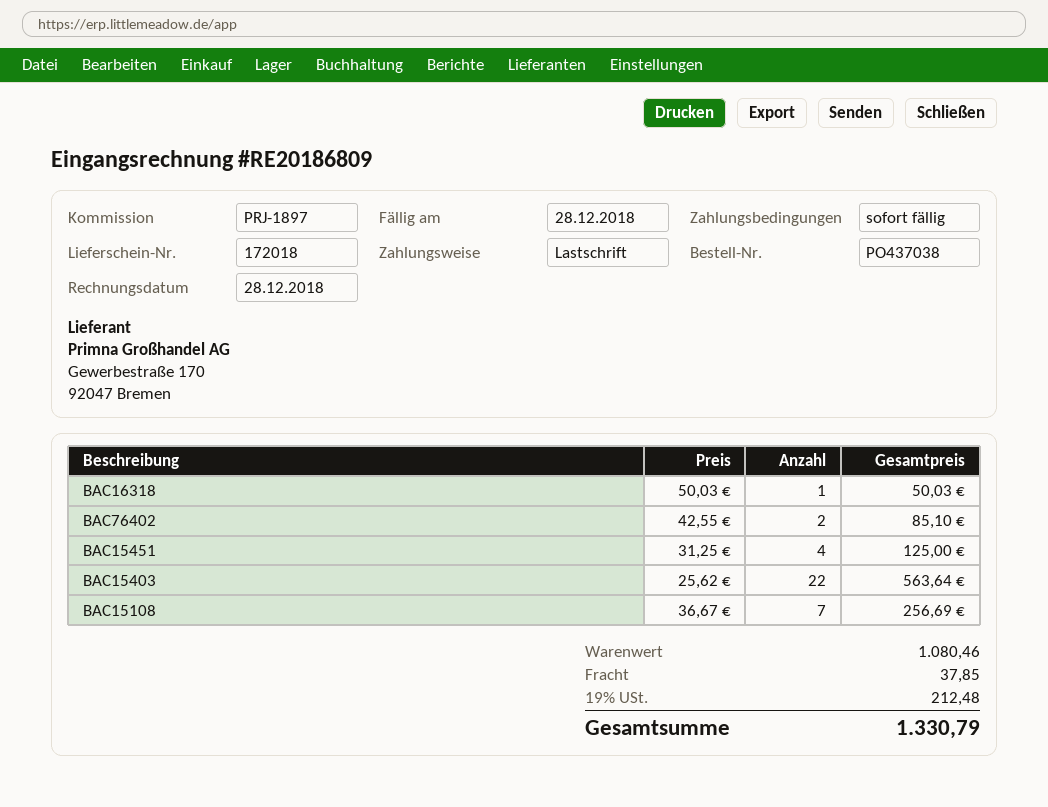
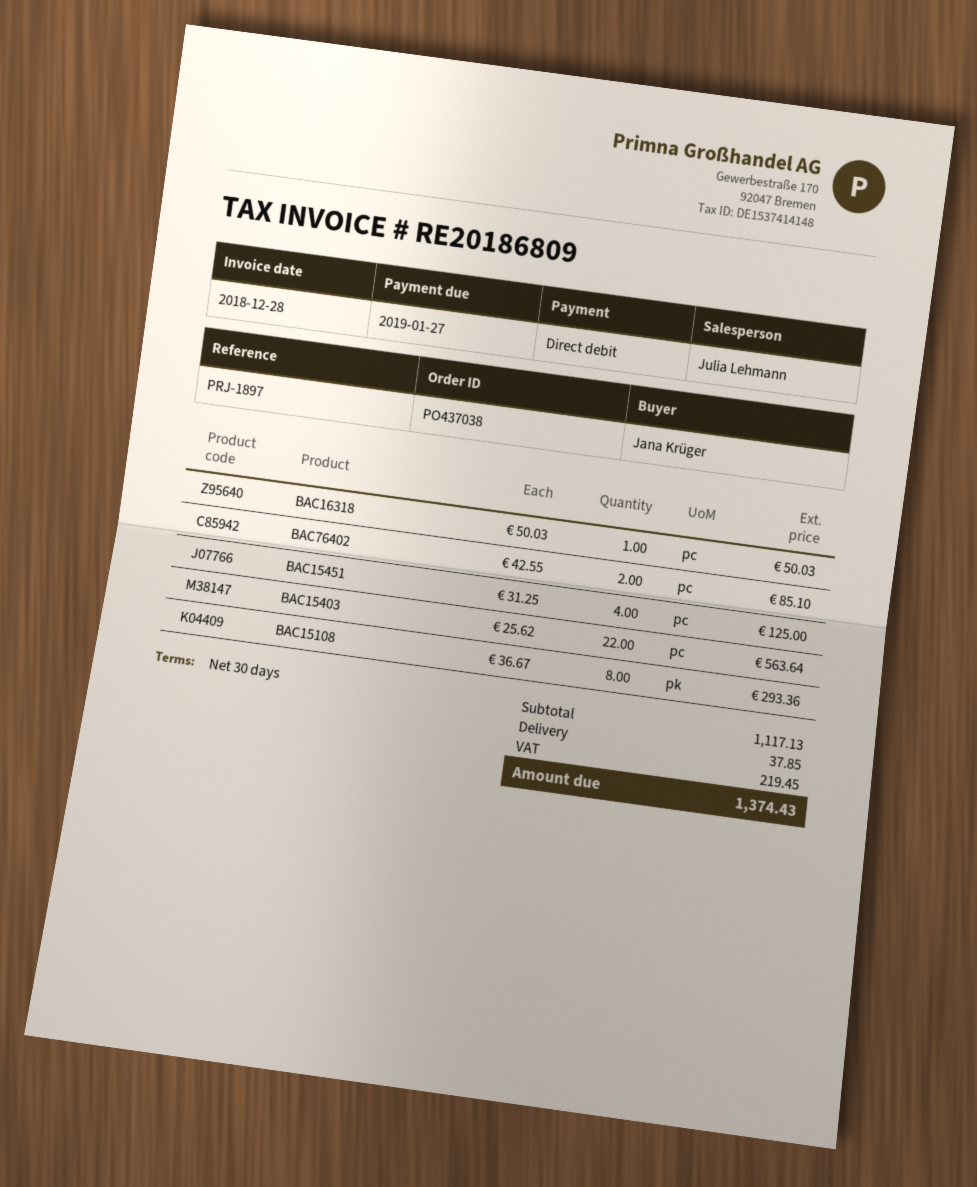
payment terms: on receipt -> 30 days
due date: 2018-12-28 -> 2019-01-27
BAC15108: 7 x 36.67 = 256.69 -> 8 x 36.67 = 293.36
subtotal: 1080.46 -> 1117.13
tax: 212.48 -> 219.45
total: 1330.79 -> 1374.43

